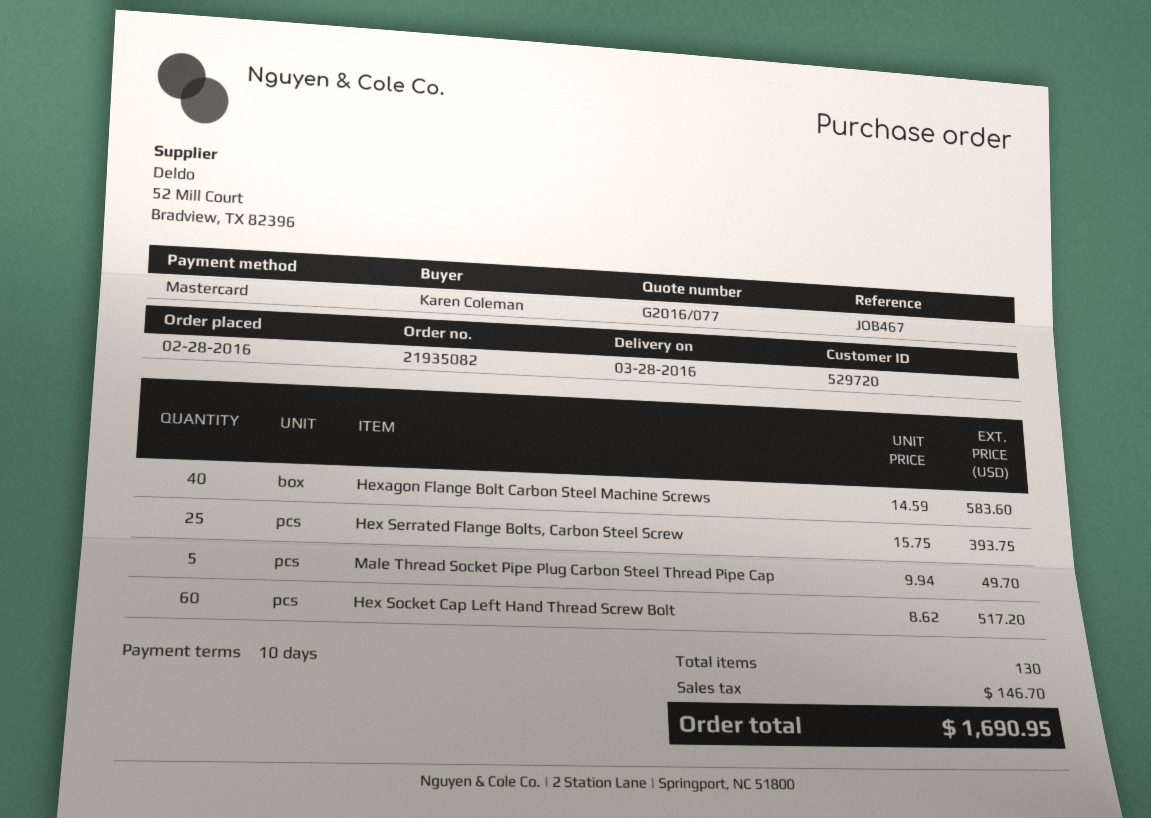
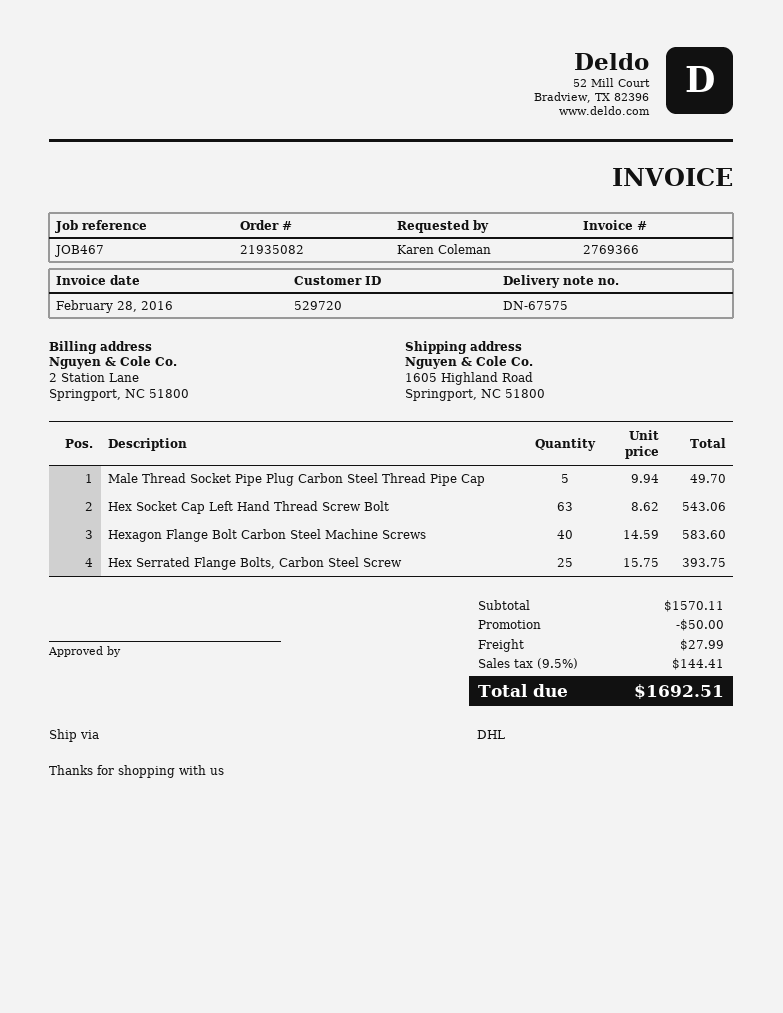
Hex Socket Cap Left Hand Thread Screw Bolt: 60 x 8.62 = 517.20 -> 63 x 8.62 = 543.06
discount: none -> 50.00
shipping: none -> 27.99
tax: 146.70 -> 144.41
total: 1690.95 -> 1692.51

